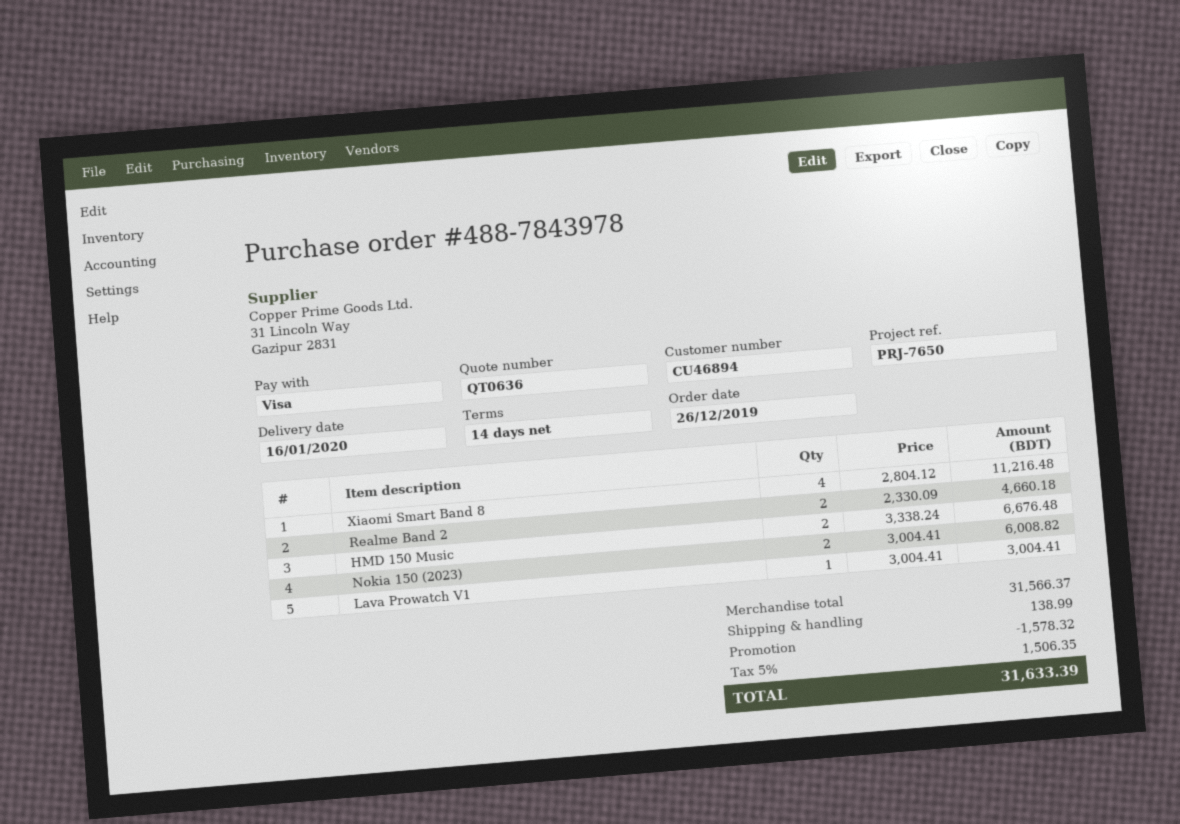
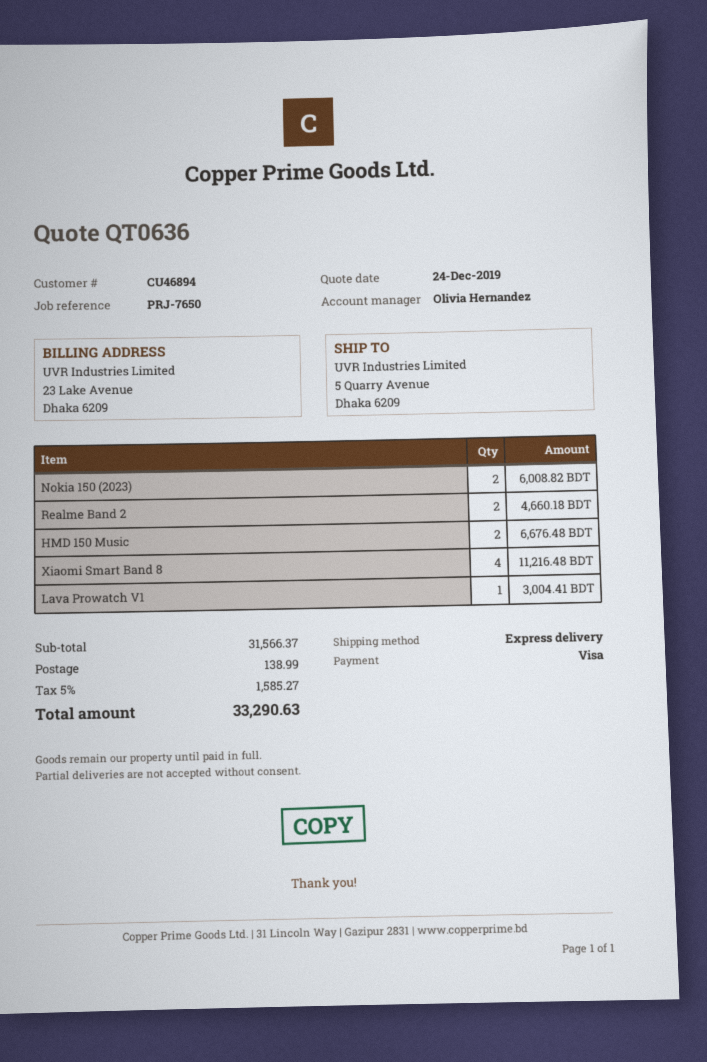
discount: 1578.32 -> none
tax: 5% = 1506.35 -> 5% = 1585.27
total: 31633.39 -> 33290.63

